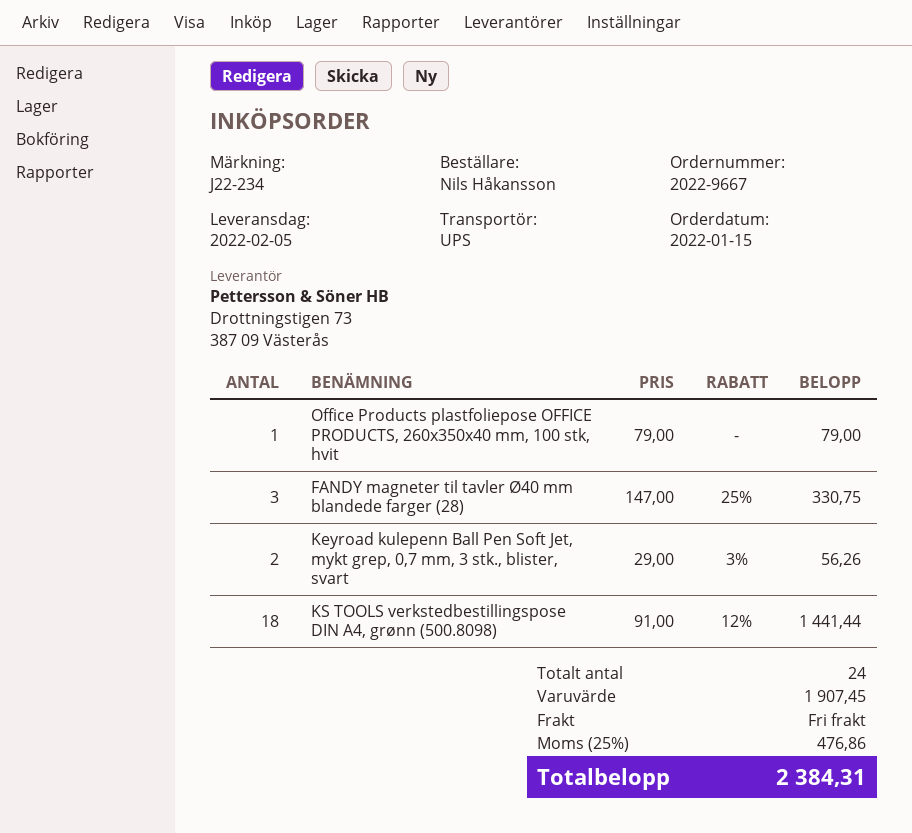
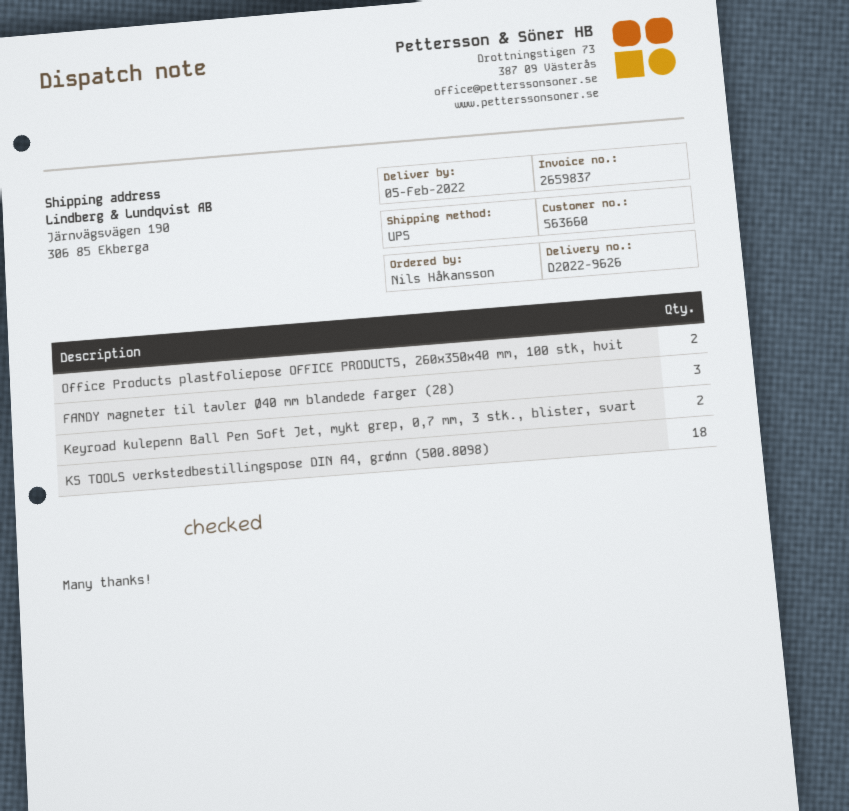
Office Products plastfoliepose OFFICE PRODUCTS, 260x350x40 mm, 100 stk, hvit: 1 -> 2

